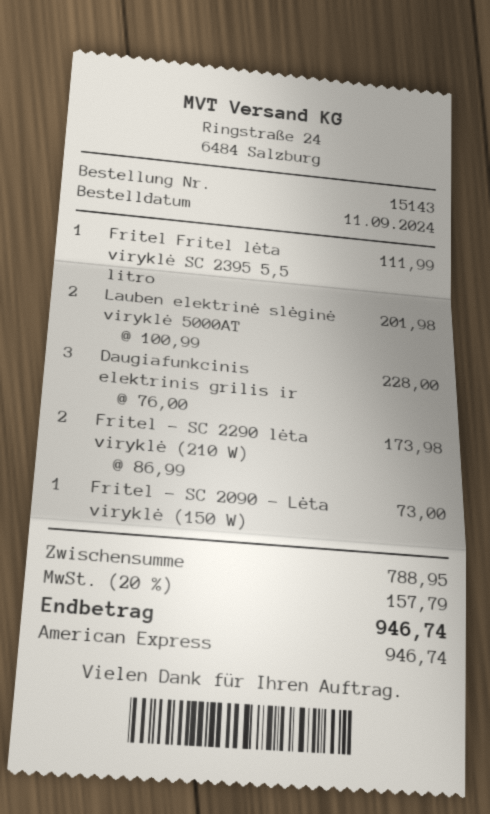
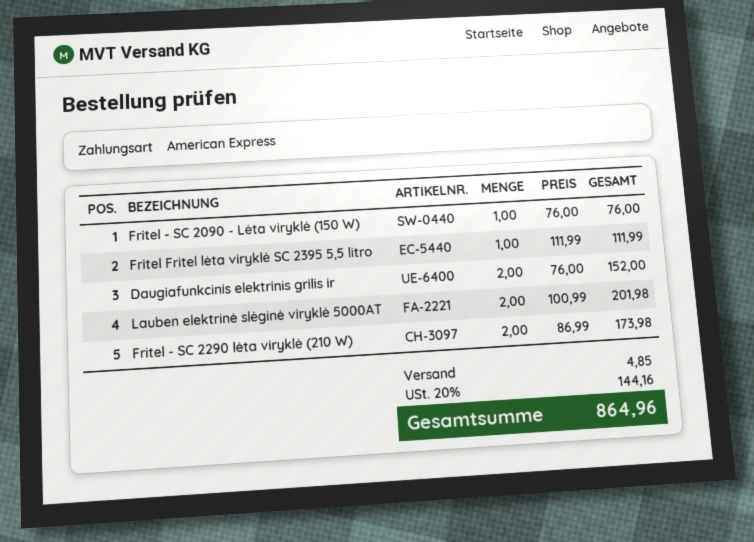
Daugiafunkcinis elektrinis grilis ir: 3 x 76.00 = 228.00 -> 2 x 76.00 = 152.00
Fritel - SC 2090 - Lėta viryklė (150 W): 1 x 73.00 = 73.00 -> 1 x 76.00 = 76.00
shipping: none -> 4.85
tax: 20% = 157.79 -> 20% = 144.16
total: 946.74 -> 864.96

